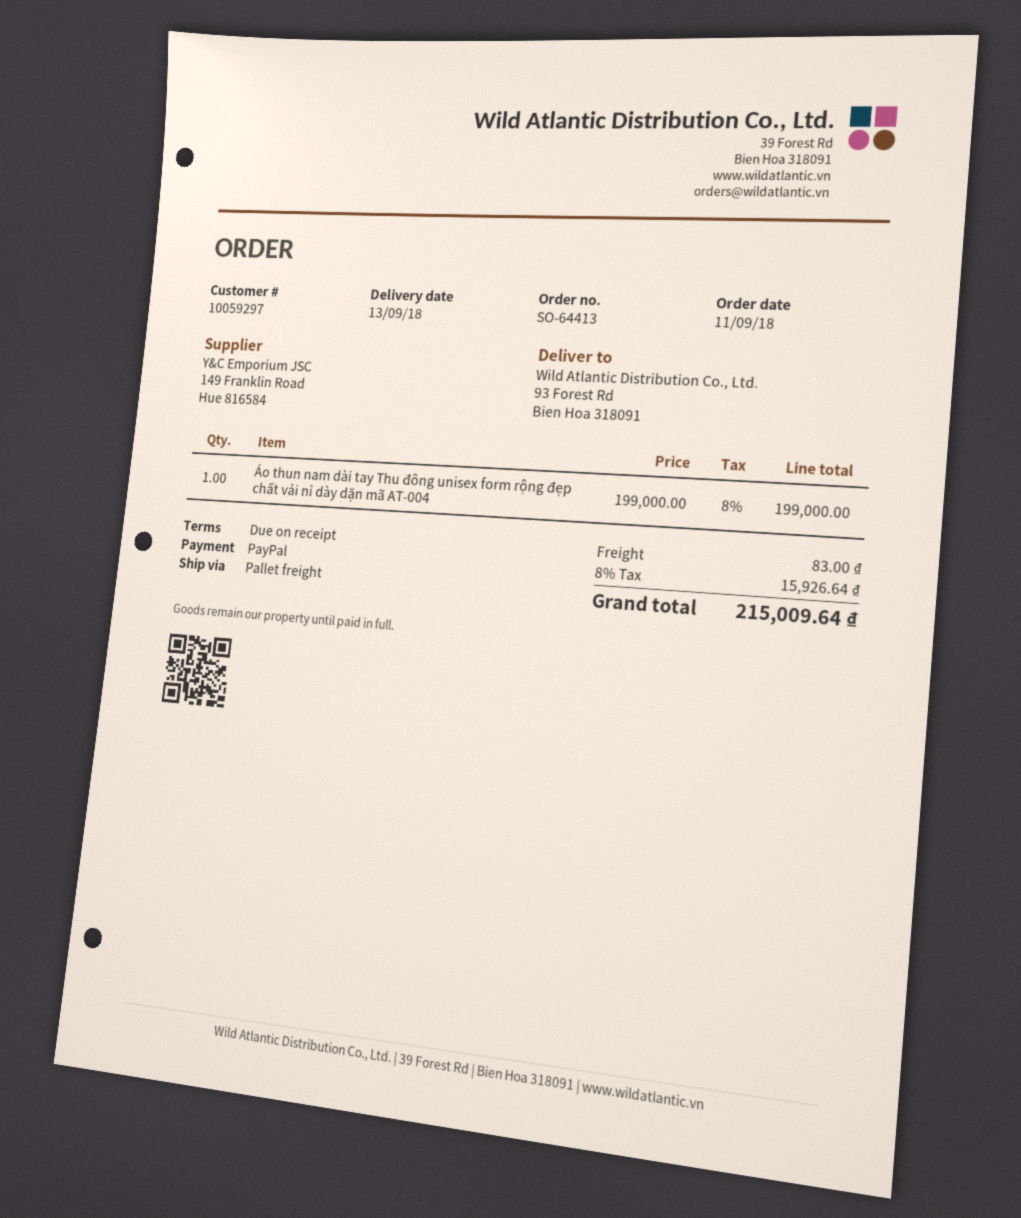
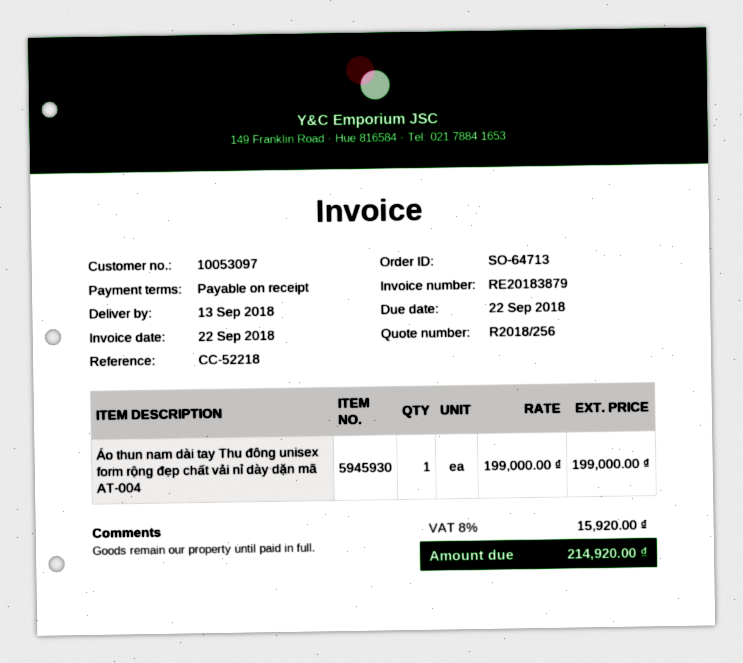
order number: SO-64413 -> SO-64713
customer number: 10059297 -> 10053097
shipping: 83.00 -> none
tax: 8% = 15926.64 -> 8% = 15920.00
total: 215009.64 -> 214920.00

